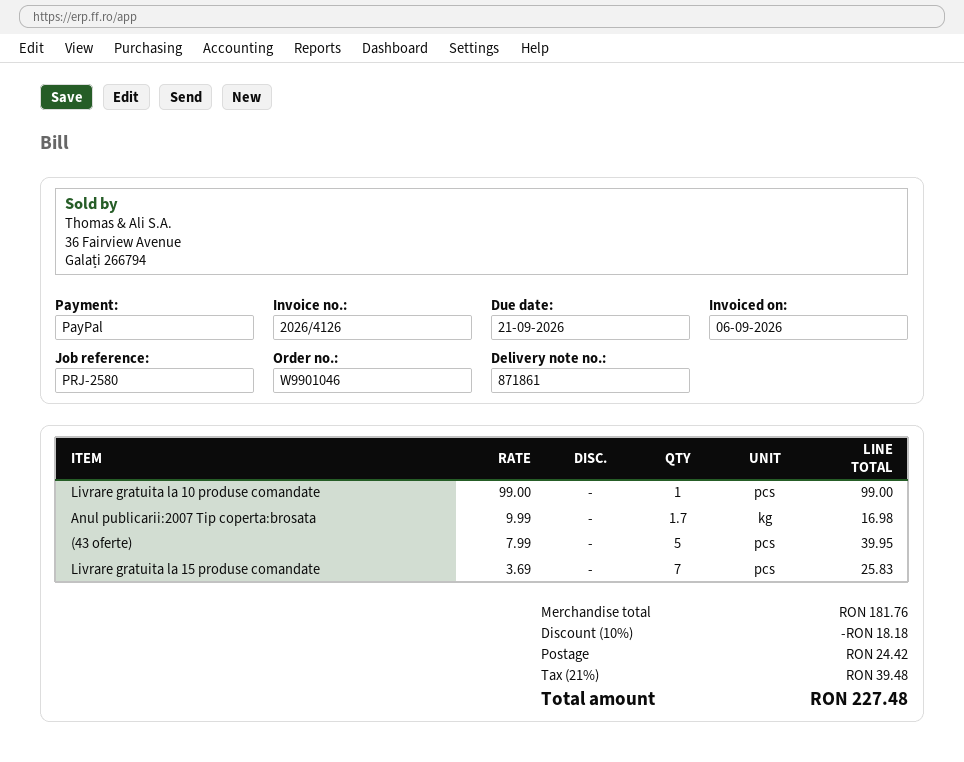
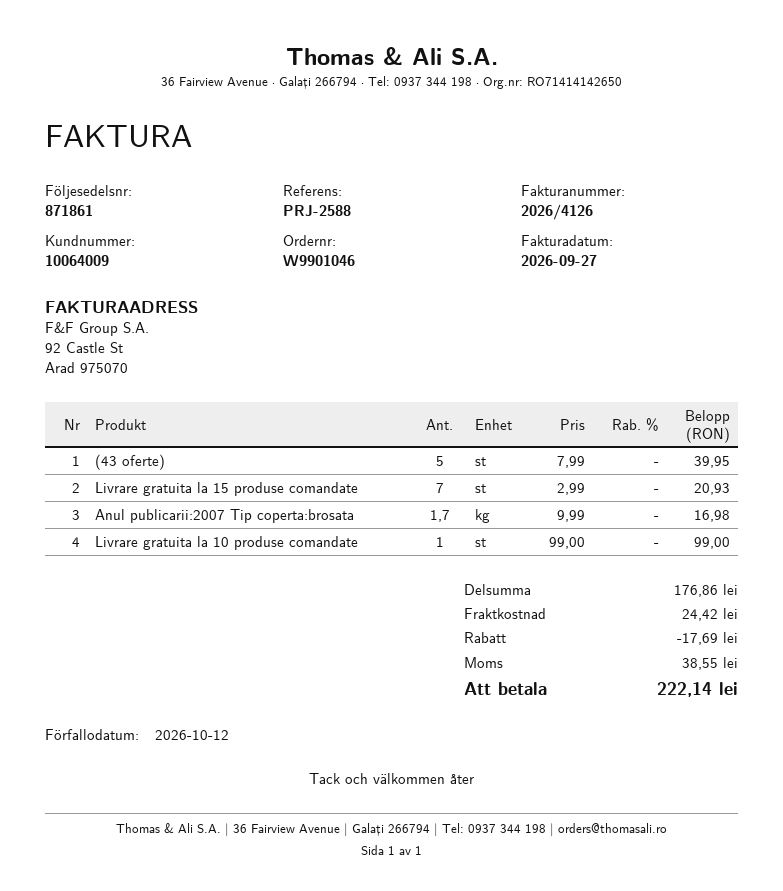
invoice date: 2026-09-06 -> 2026-09-27
due date: 2026-09-21 -> 2026-10-12
reference: PRJ-2580 -> PRJ-2588
Livrare gratuita la 15 produse comandate: 7 x 3.69 = 25.83 -> 7 x 2.99 = 20.93
subtotal: 181.76 -> 176.86
discount: 18.18 -> 17.69
tax: 39.48 -> 38.55
total: 227.48 -> 222.14

